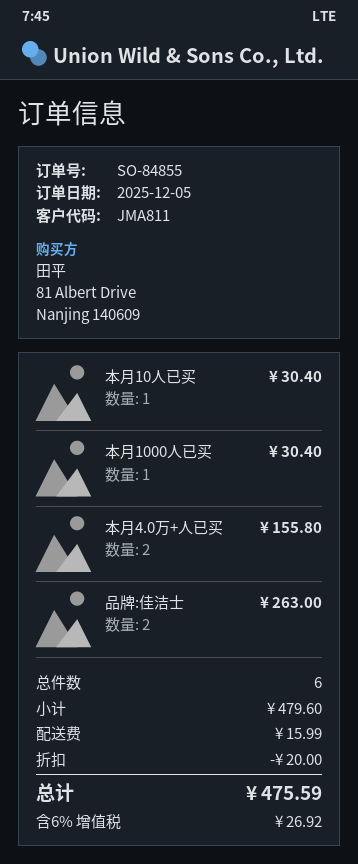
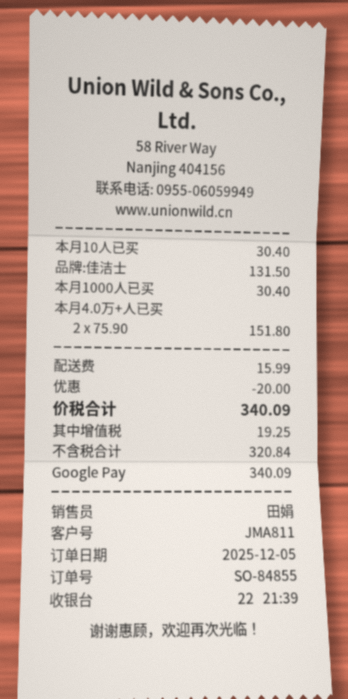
本月4.0万+人已买: 2 for 155.80 -> 2 for 151.80
品牌:佳洁士: 2 for 263.00 -> 1 for 131.50
tax: 26.92 -> 19.25
total: 475.59 -> 340.09

